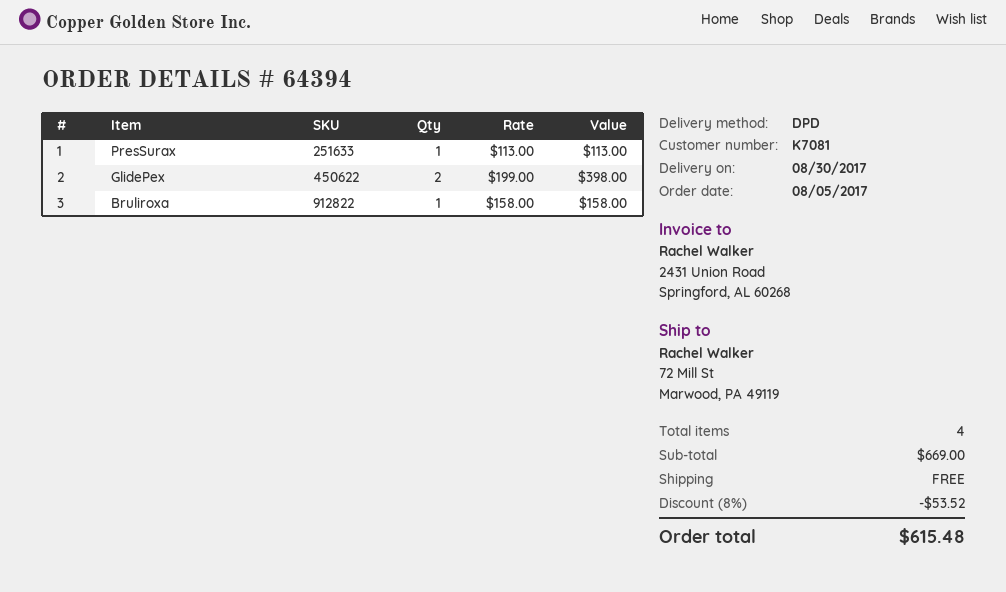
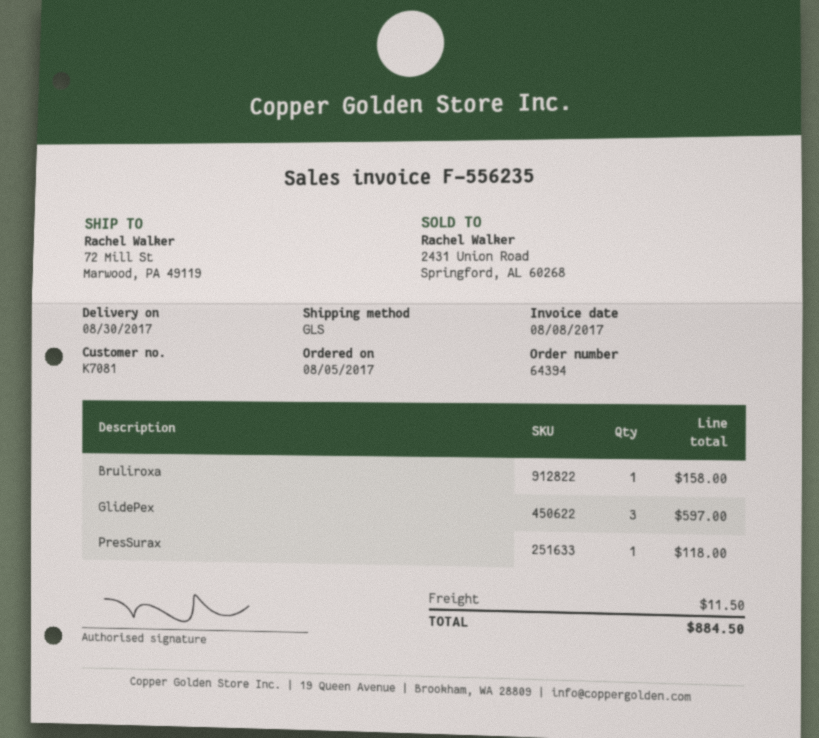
shipping method: DPD -> GLS
PresSurax: 1 for 113.00 -> 1 for 118.00
GlidePex: 2 for 398.00 -> 3 for 597.00
discount: 8% = 53.52 -> none
shipping: 0.00 -> 11.50
total: 615.48 -> 884.50

